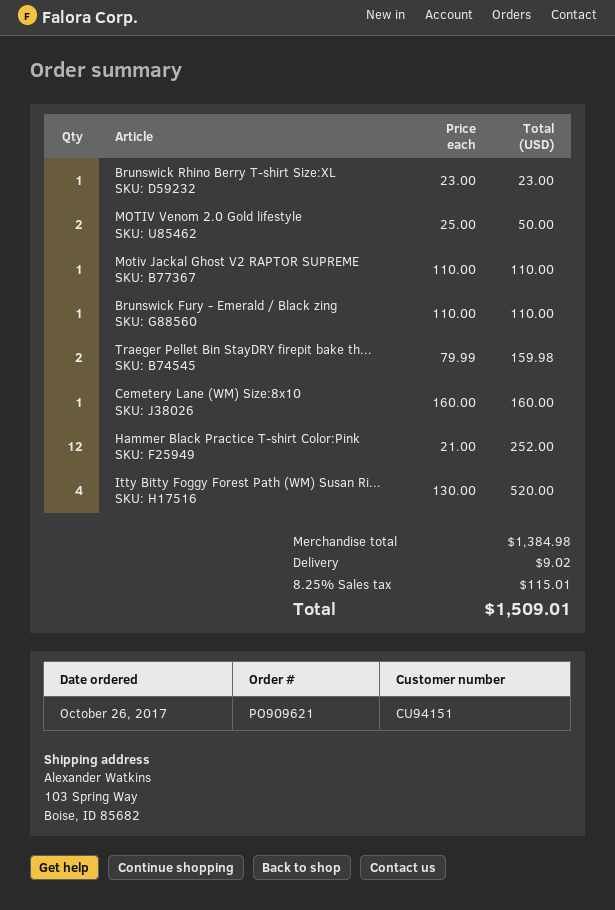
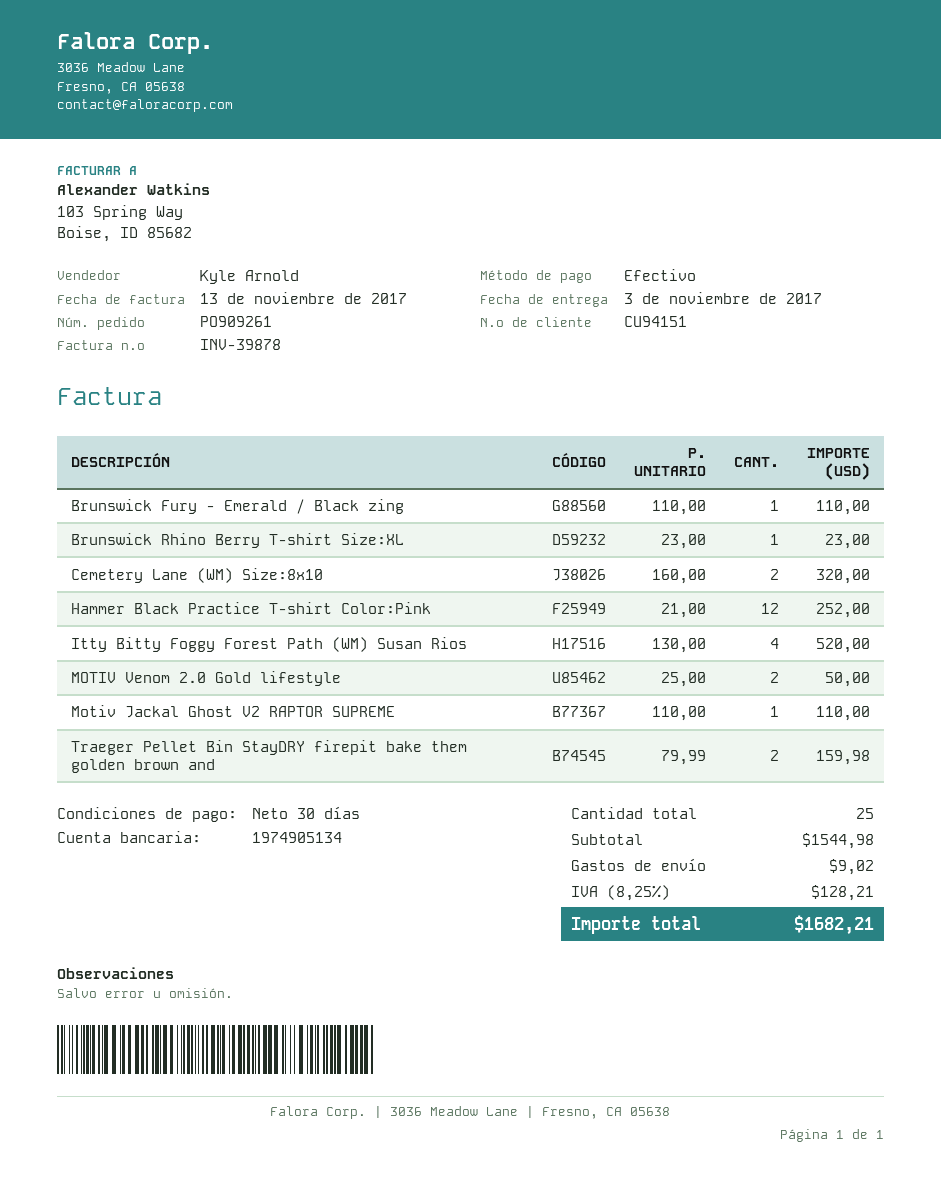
order number: PO909621 -> PO909261
Cemetery Lane (WM) Size:8x10: 1 x 160.00 = 160.00 -> 2 x 160.00 = 320.00
subtotal: 1384.98 -> 1544.98
tax: 8.25% = 115.01 -> 8.25% = 128.21
total: 1509.01 -> 1682.21

